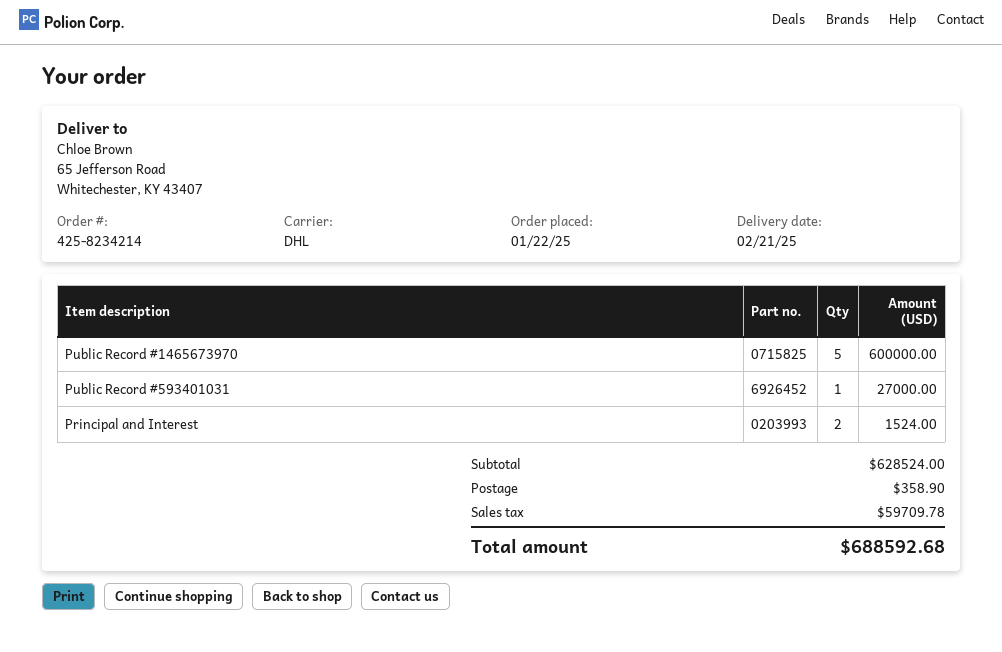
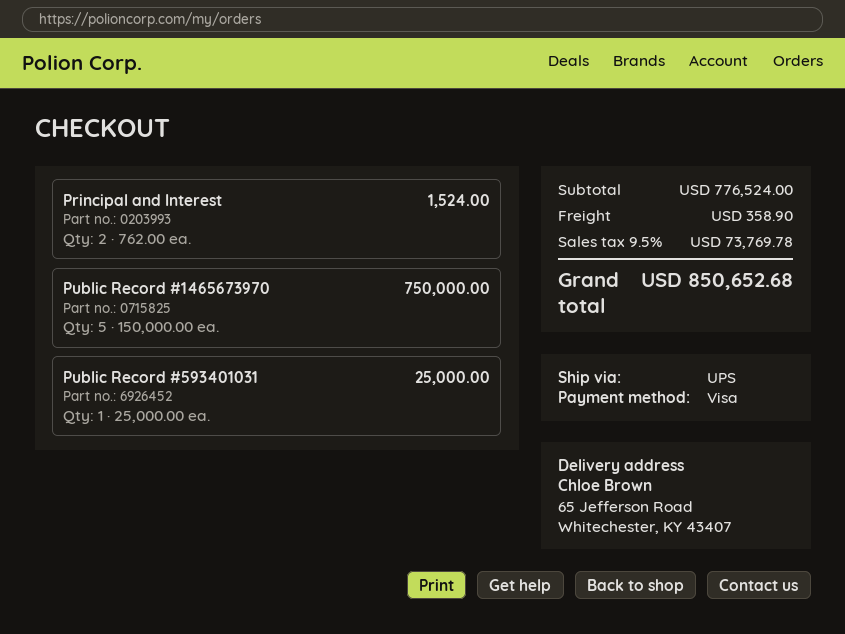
shipping method: DHL -> UPS
Public Record #1465673970: 5 for 600000.00 -> 5 for 750000.00
Public Record #593401031: 1 for 27000.00 -> 1 for 25000.00
subtotal: 628524.00 -> 776524.00
tax: 59709.78 -> 73769.78
total: 688592.68 -> 850652.68

